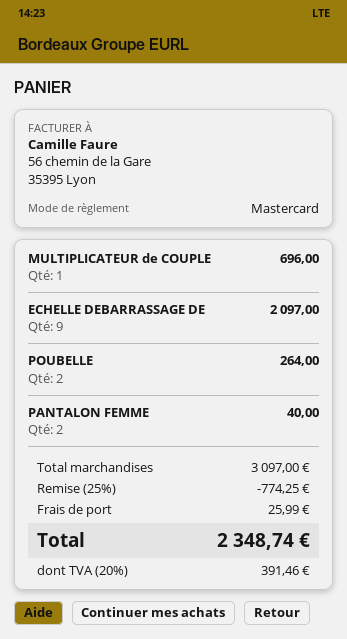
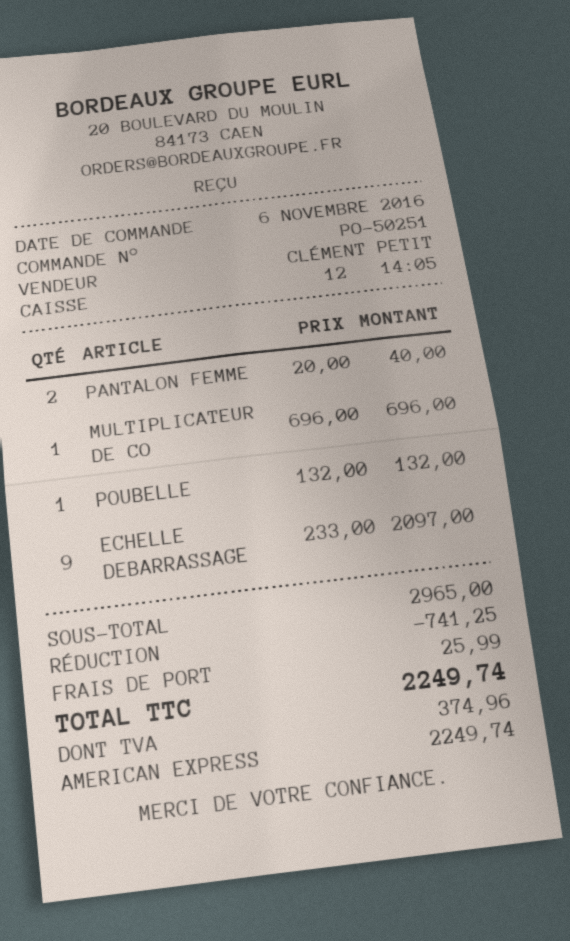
payment method: Mastercard -> American Express
POUBELLE: 2 for 264.00 -> 1 for 132.00
subtotal: 3097.00 -> 2965.00
discount: 774.25 -> 741.25
tax: 391.46 -> 374.96
total: 2348.74 -> 2249.74

